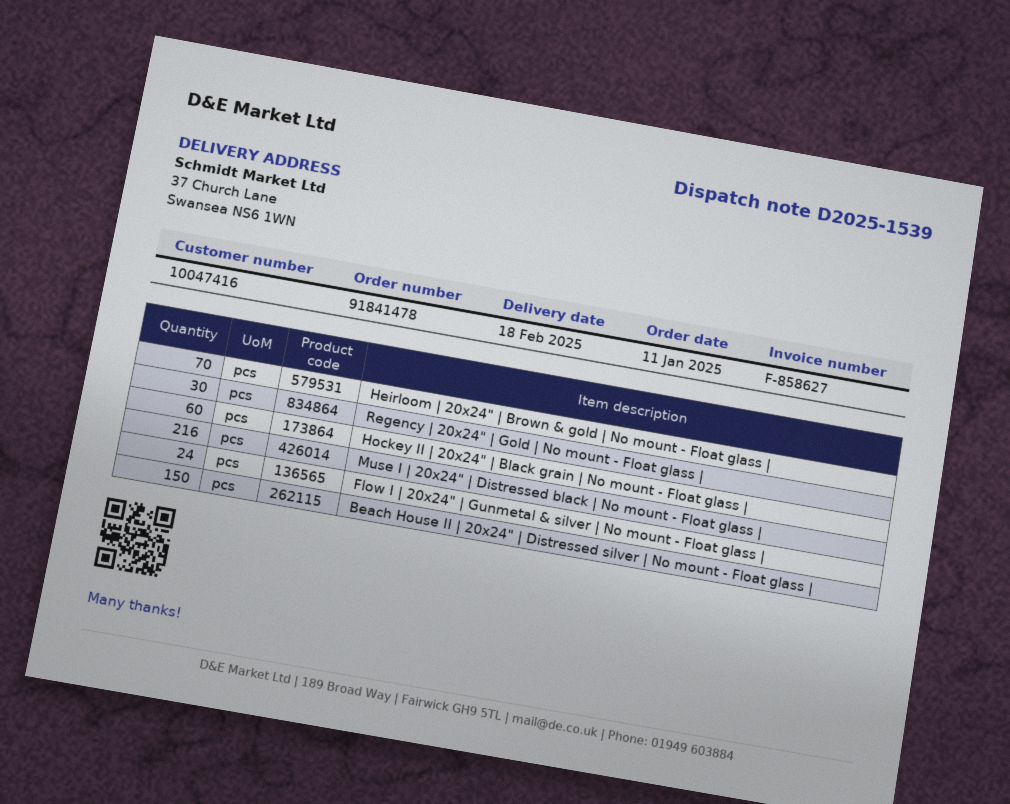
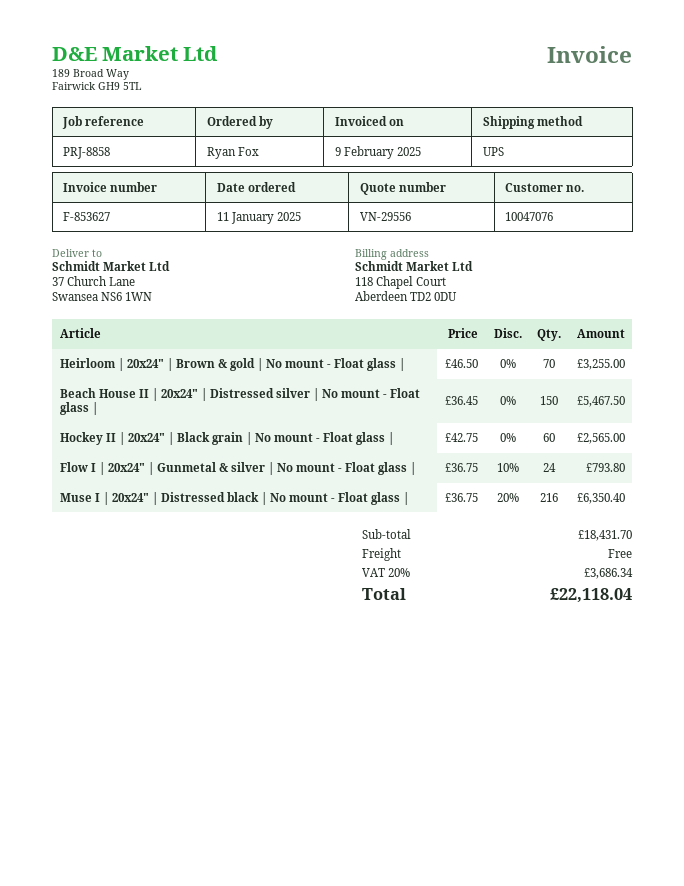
invoice number: F-858627 -> F-853627
customer number: 10047416 -> 10047076
Regency | 20x24" | Gold | No mount - Float glass |: 30 -> none

